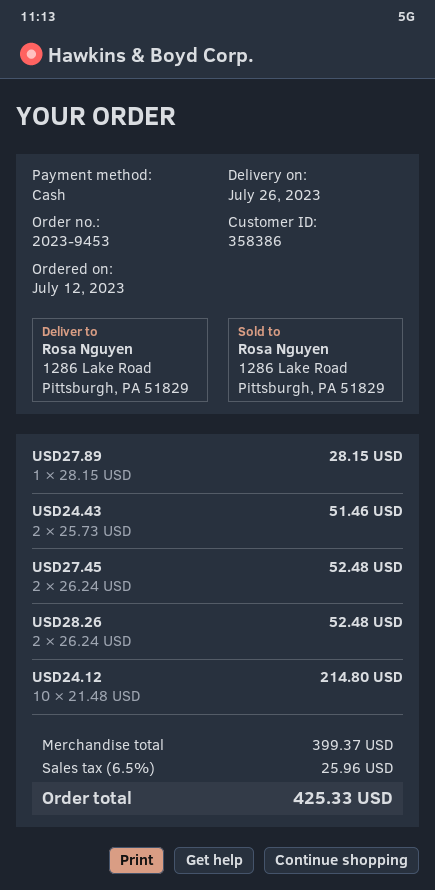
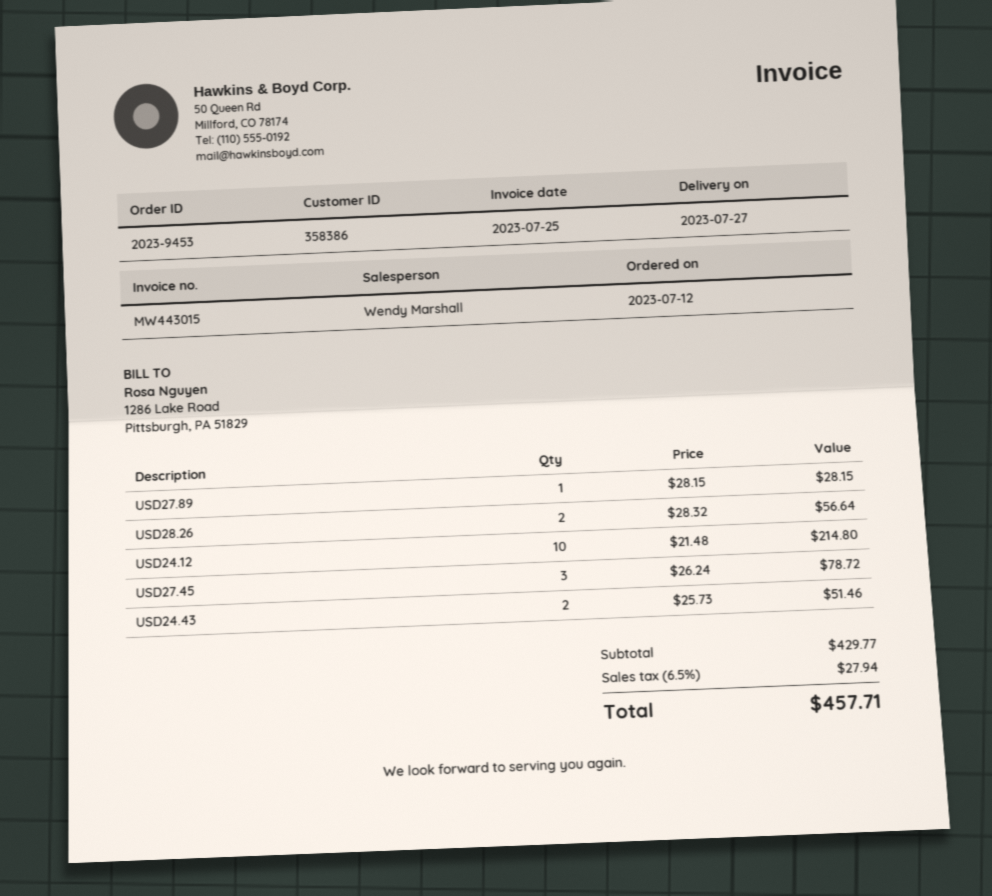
delivery date: 2023-07-26 -> 2023-07-27
USD27.45: 2 x 26.24 = 52.48 -> 3 x 26.24 = 78.72
USD28.26: 2 x 26.24 = 52.48 -> 2 x 28.32 = 56.64
subtotal: 399.37 -> 429.77
tax: 6.5% = 25.96 -> 6.5% = 27.94
total: 425.33 -> 457.71

